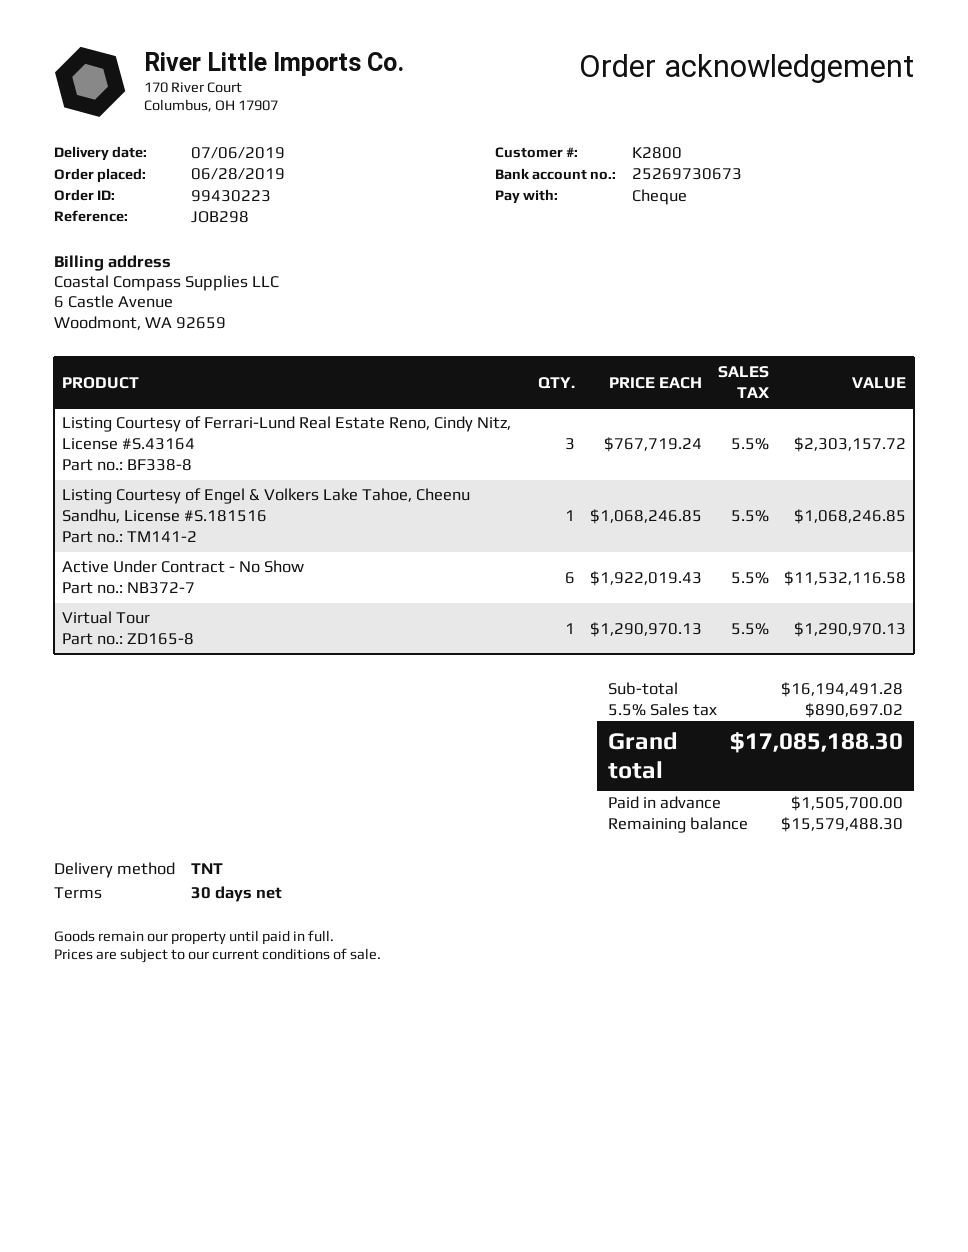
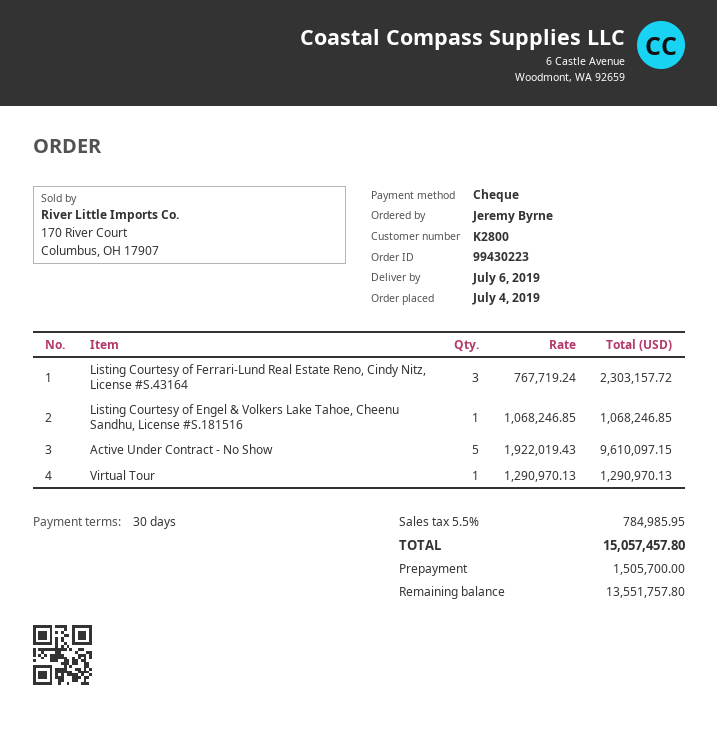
order date: 2019-06-28 -> 2019-07-04
Active Under Contract - No Show: 6 x 1922019.43 = 11532116.58 -> 5 x 1922019.43 = 9610097.15
tax: 5.5% = 890697.02 -> 5.5% = 784985.95
total: 17085188.30 -> 15057457.80
balance: 15579488.30 -> 13551757.80

